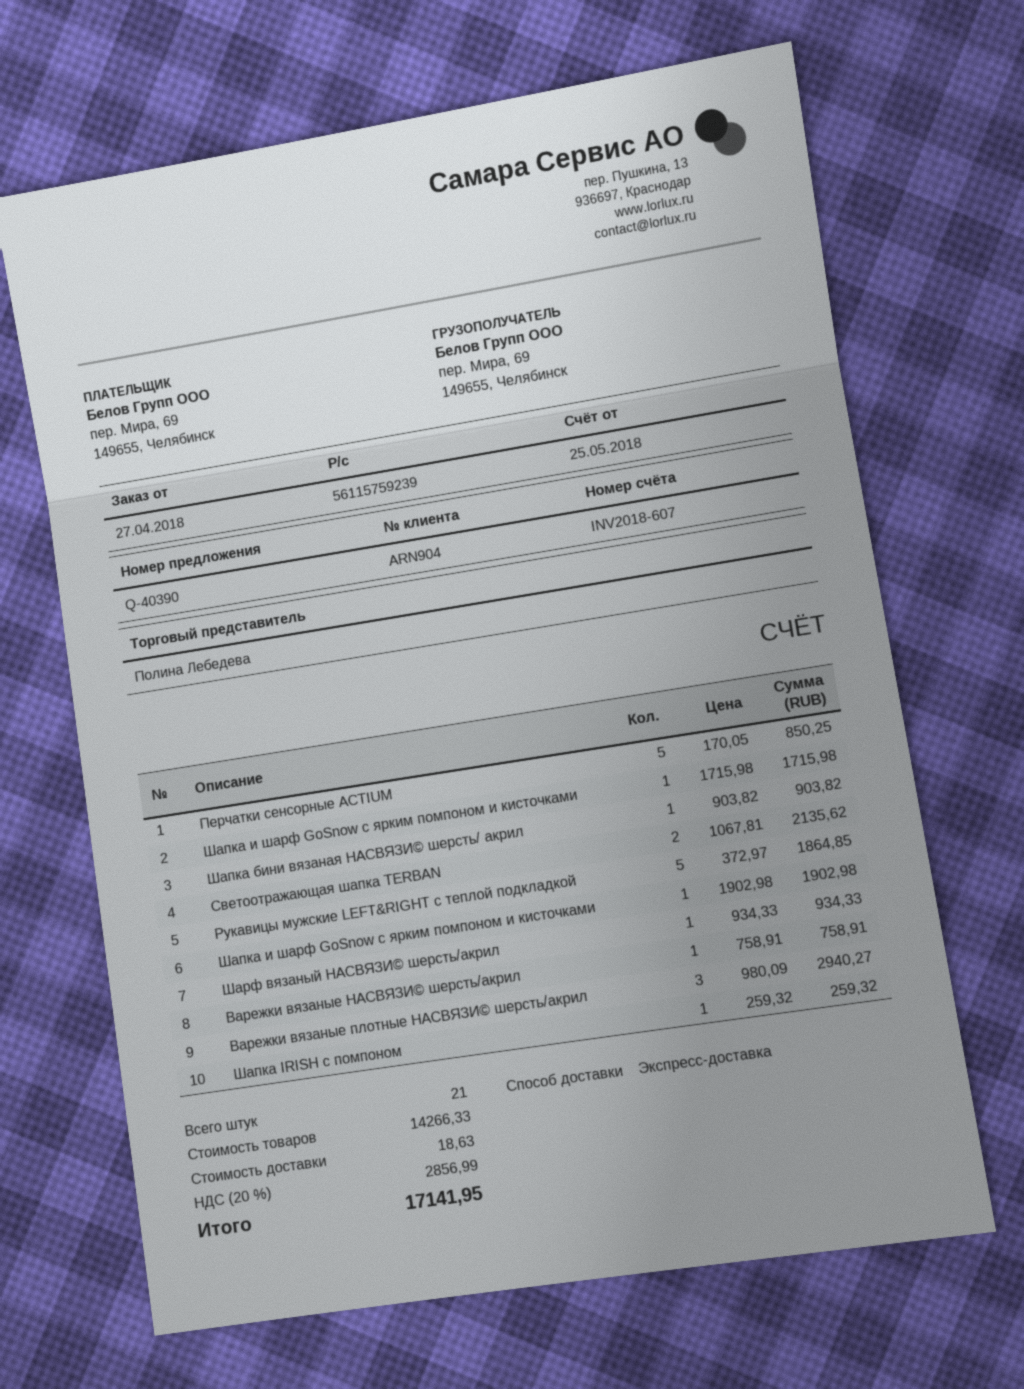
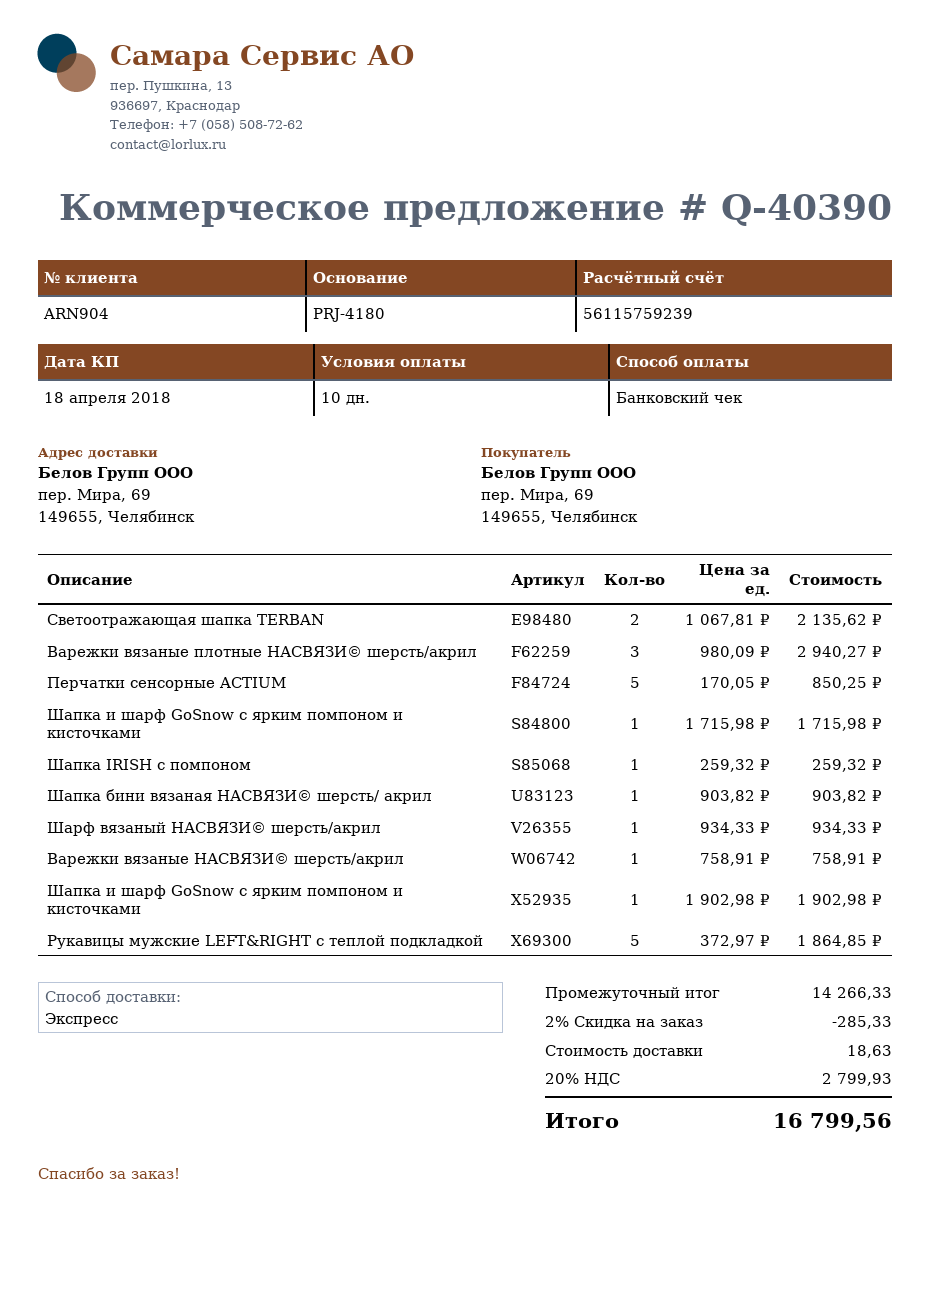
discount: none -> 2% = 285.33
tax: 20% = 2856.99 -> 20% = 2799.93
total: 17141.95 -> 16799.56

